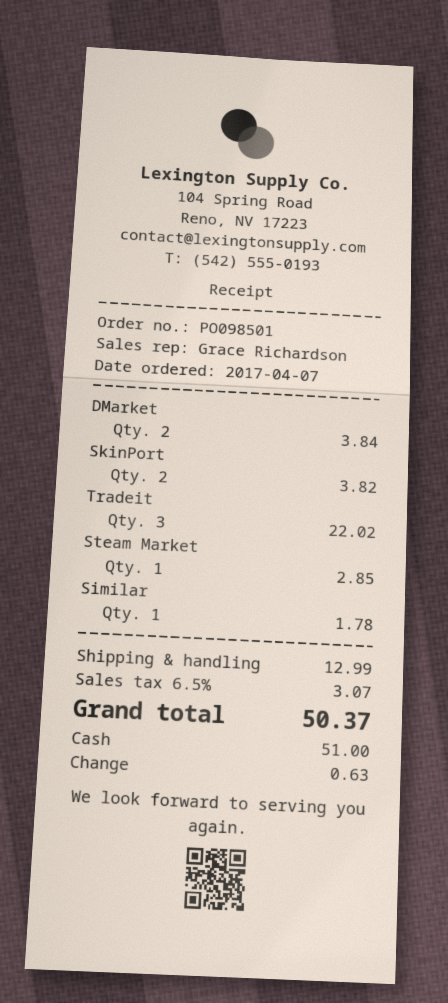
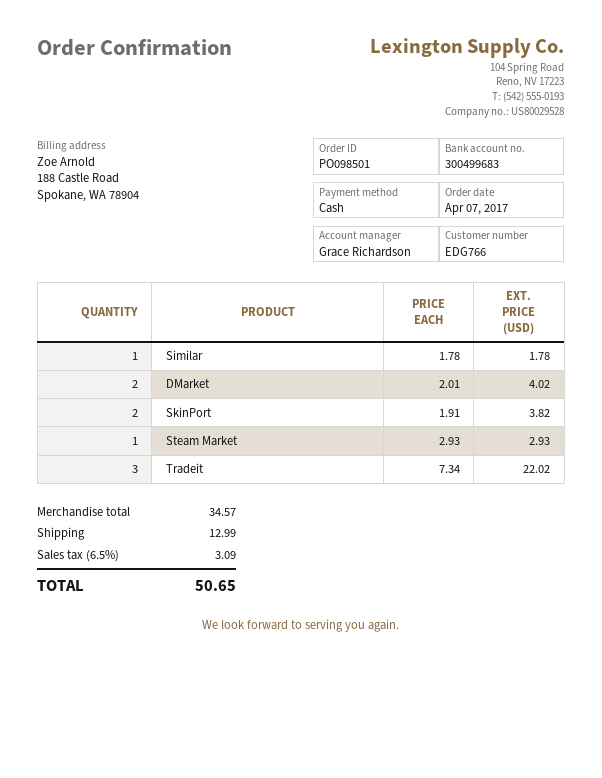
DMarket: 2 for 3.84 -> 2 for 4.02
Steam Market: 1 for 2.85 -> 1 for 2.93
tax: 6.5% = 3.07 -> 6.5% = 3.09
total: 50.37 -> 50.65

